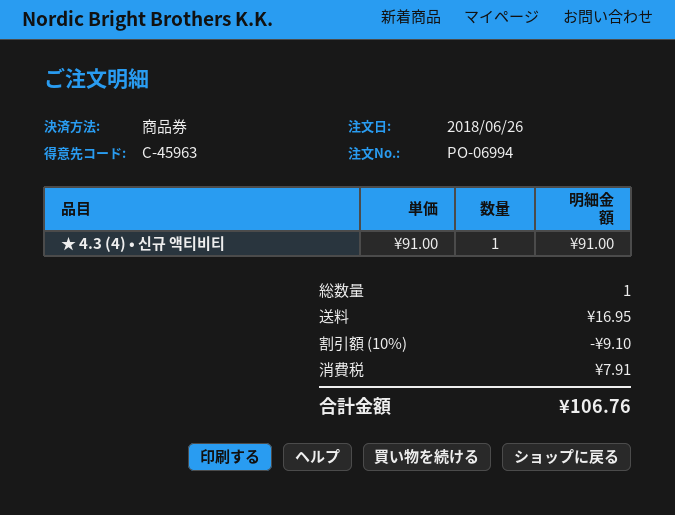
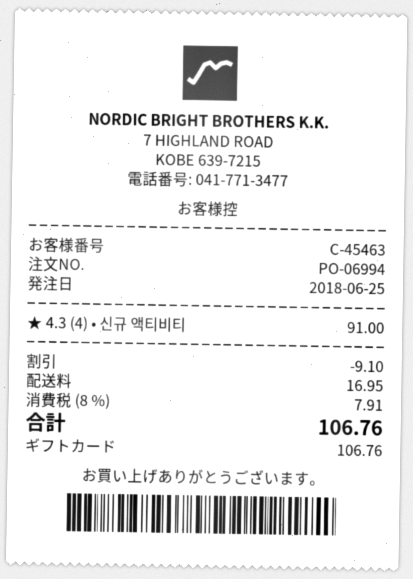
order date: 2018-06-26 -> 2018-06-25
customer number: C-45963 -> C-45463

